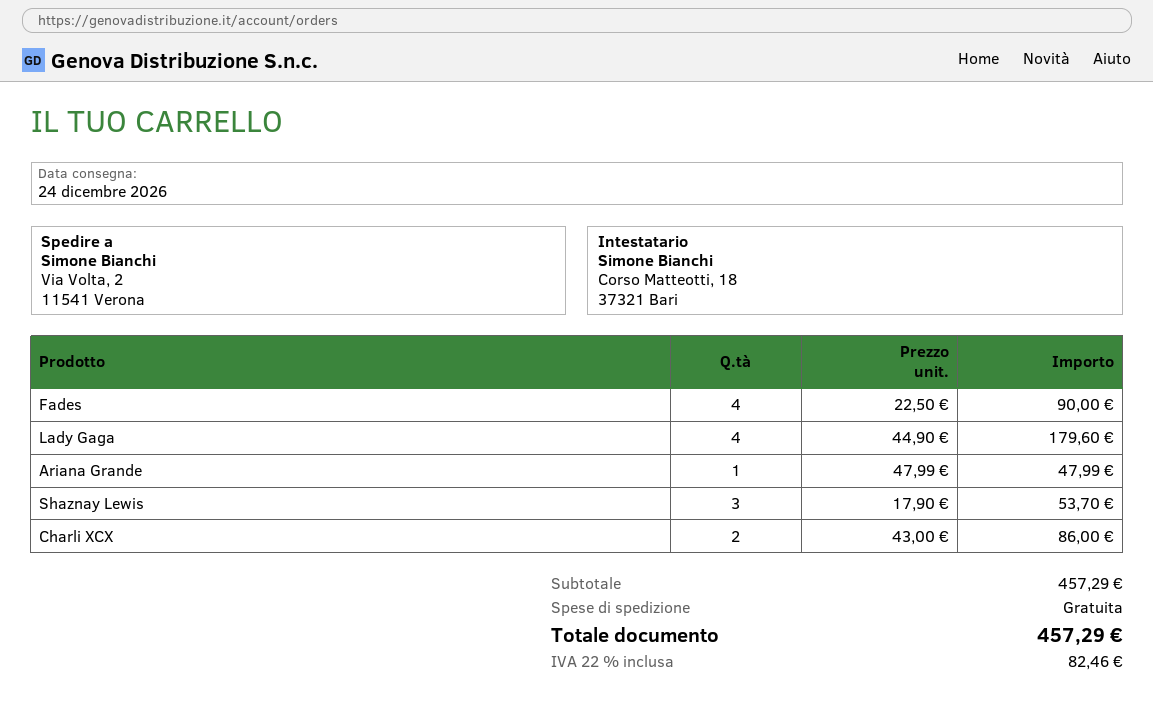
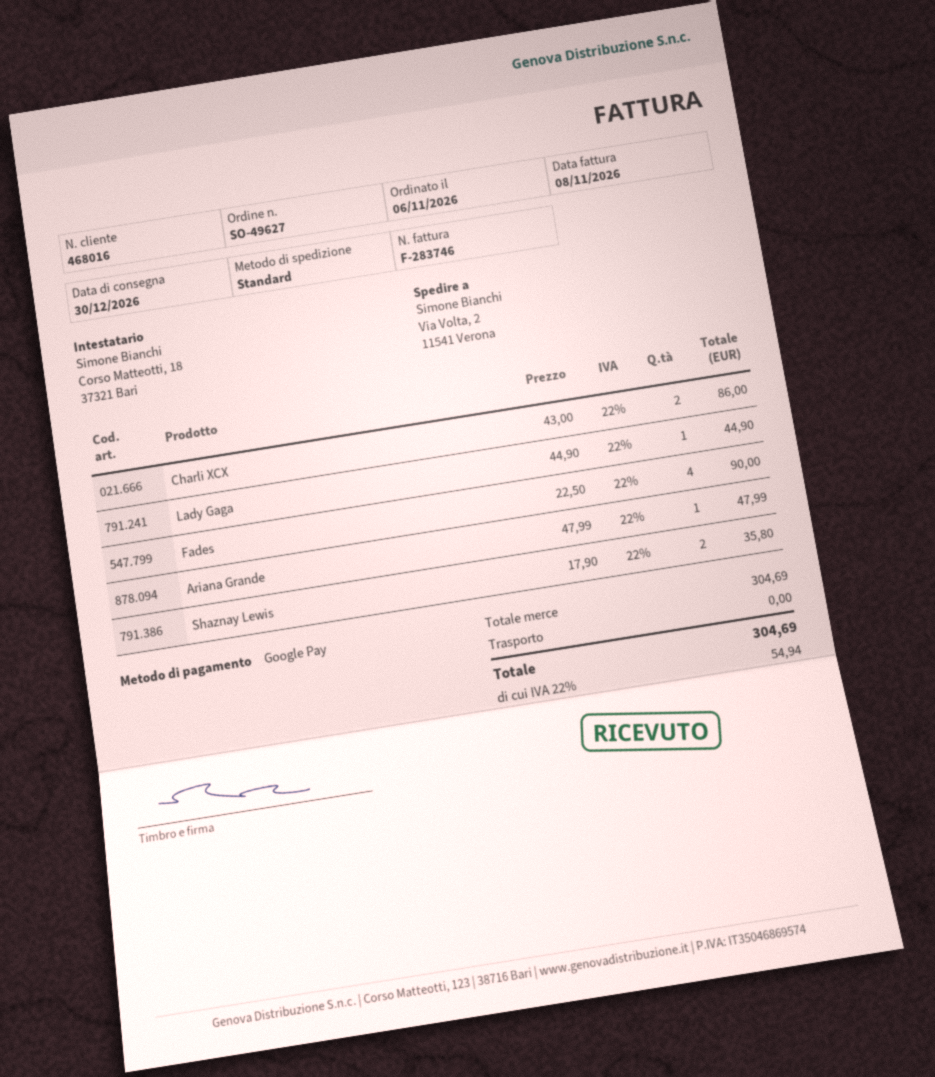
delivery date: 2026-12-24 -> 2026-12-30
Lady Gaga: 4 x 44.90 = 179.60 -> 1 x 44.90 = 44.90
Shaznay Lewis: 3 x 17.90 = 53.70 -> 2 x 17.90 = 35.80
subtotal: 457.29 -> 304.69
tax: 22% = 82.46 -> 22% = 54.94
total: 457.29 -> 304.69

